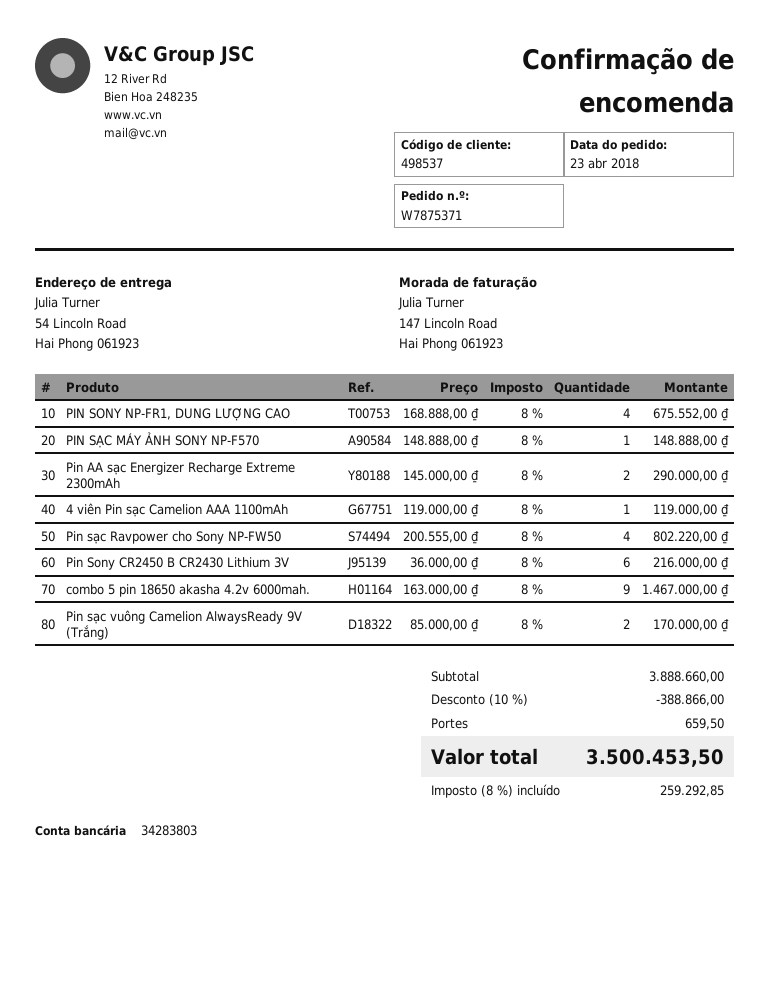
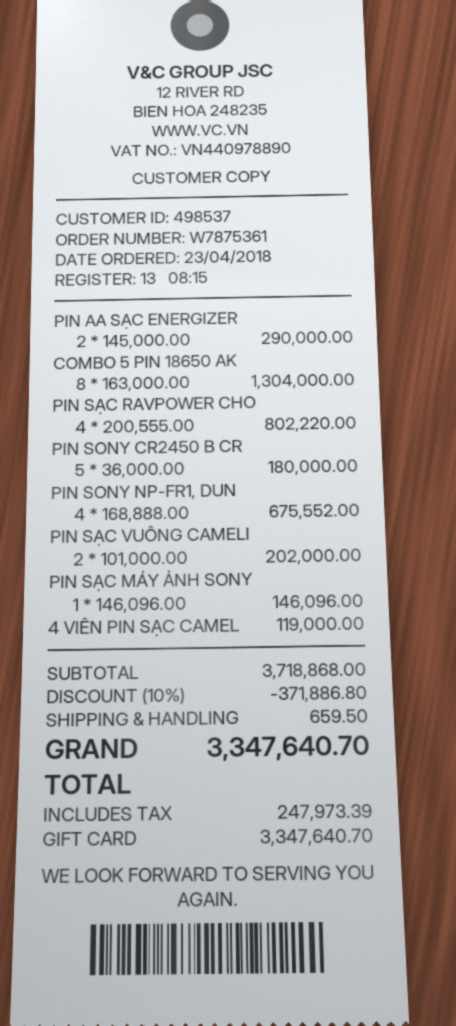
order number: W7875371 -> W7875361
PIN SẠC MÁY ẢNH SONY NP-F570: 1 x 148888.00 = 148888.00 -> 1 x 146096.00 = 146096.00
Pin Sony CR2450 B CR2430 Lithium 3V: 6 x 36000.00 = 216000.00 -> 5 x 36000.00 = 180000.00
combo 5 pin 18650 akasha 4.2v 6000mah.: 9 x 163000.00 = 1467000.00 -> 8 x 163000.00 = 1304000.00
Pin sạc vuông Camelion AlwaysReady 9V (Trắng): 2 x 85000.00 = 170000.00 -> 2 x 101000.00 = 202000.00
subtotal: 3888660.00 -> 3718868.00
discount: 10% = 388866.00 -> 10% = 371886.80
tax: 259292.85 -> 247973.39
total: 3500453.50 -> 3347640.70

